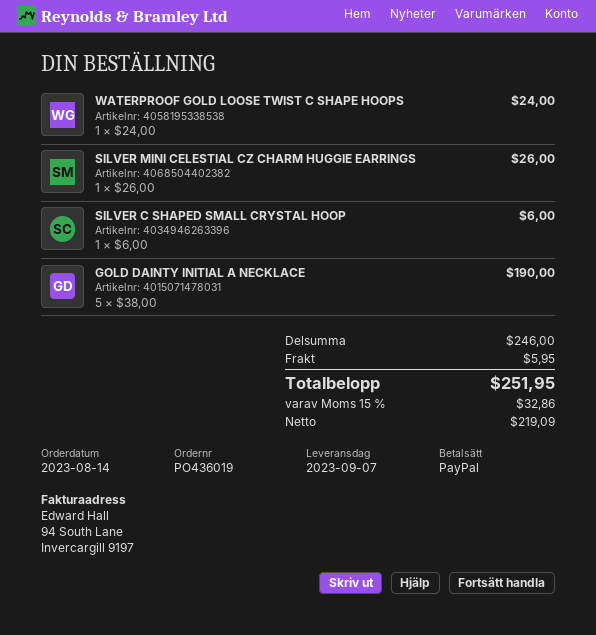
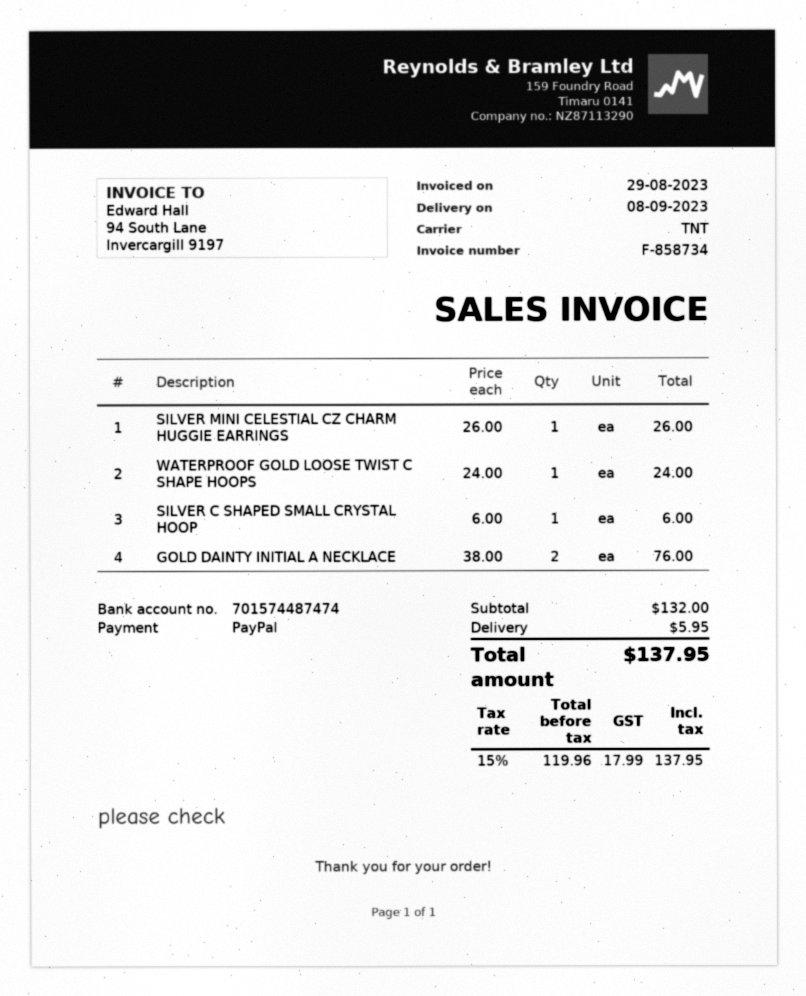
delivery date: 2023-09-07 -> 2023-09-08
GOLD DAINTY INITIAL A NECKLACE: 5 x 38.00 = 190.00 -> 2 x 38.00 = 76.00
subtotal: 246.00 -> 132.00
net: 219.09 -> 119.96
tax: 15% = 32.86 -> 15% = 17.99
total: 251.95 -> 137.95

